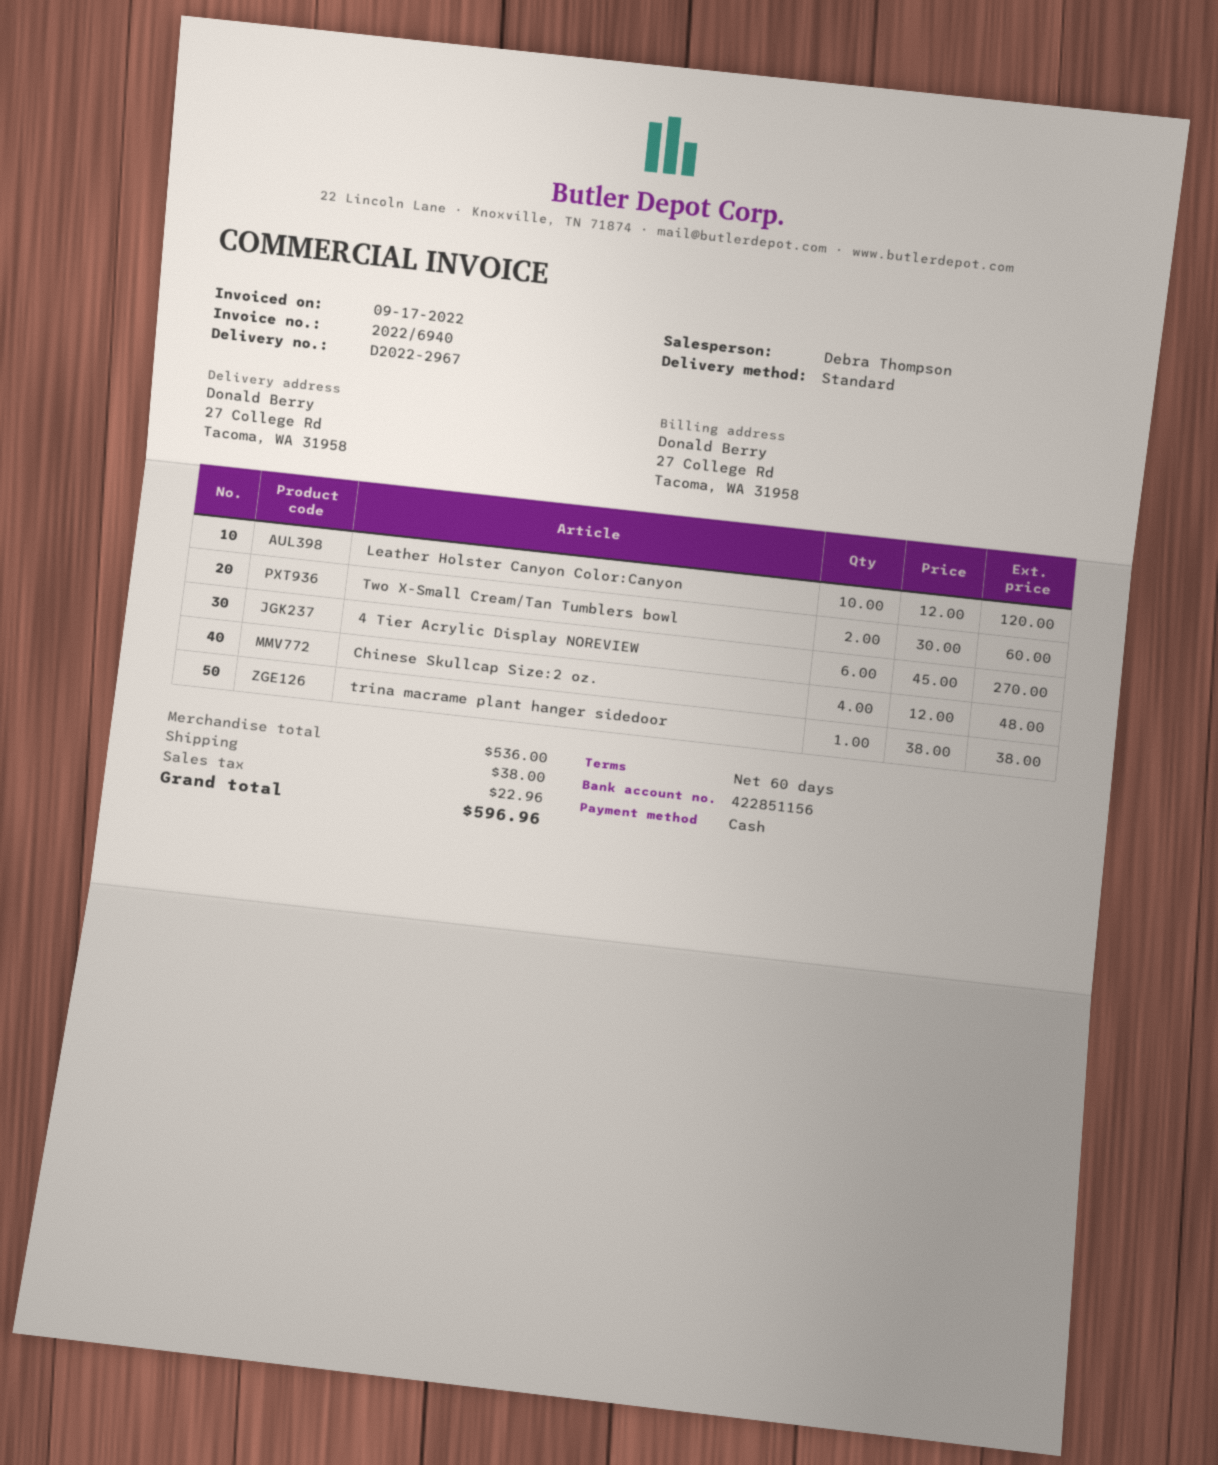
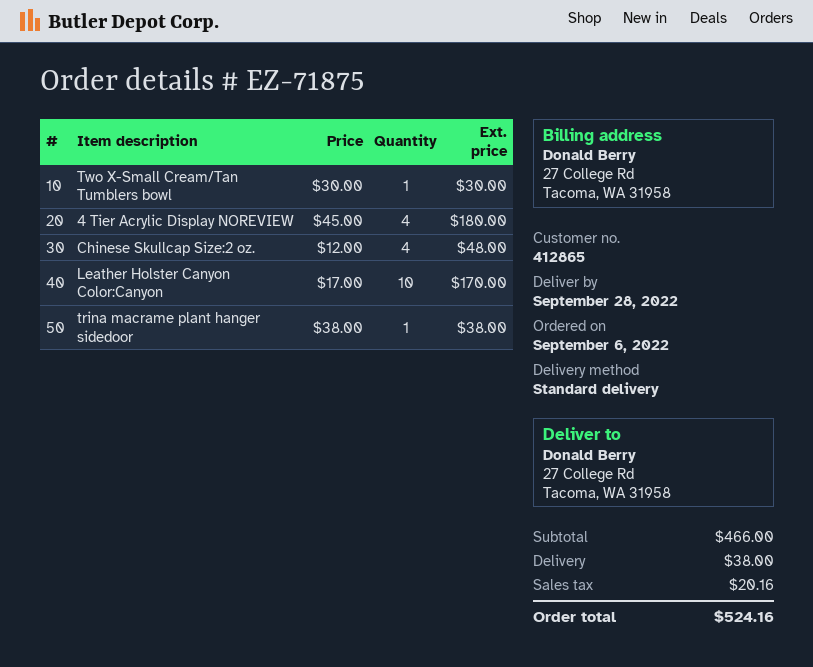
Leather Holster Canyon Color:Canyon: 10 x 12.00 = 120.00 -> 10 x 17.00 = 170.00
Two X-Small Cream/Tan Tumblers bowl: 2 x 30.00 = 60.00 -> 1 x 30.00 = 30.00
4 Tier Acrylic Display NOREVIEW: 6 x 45.00 = 270.00 -> 4 x 45.00 = 180.00
subtotal: 536.00 -> 466.00
tax: 22.96 -> 20.16
total: 596.96 -> 524.16

